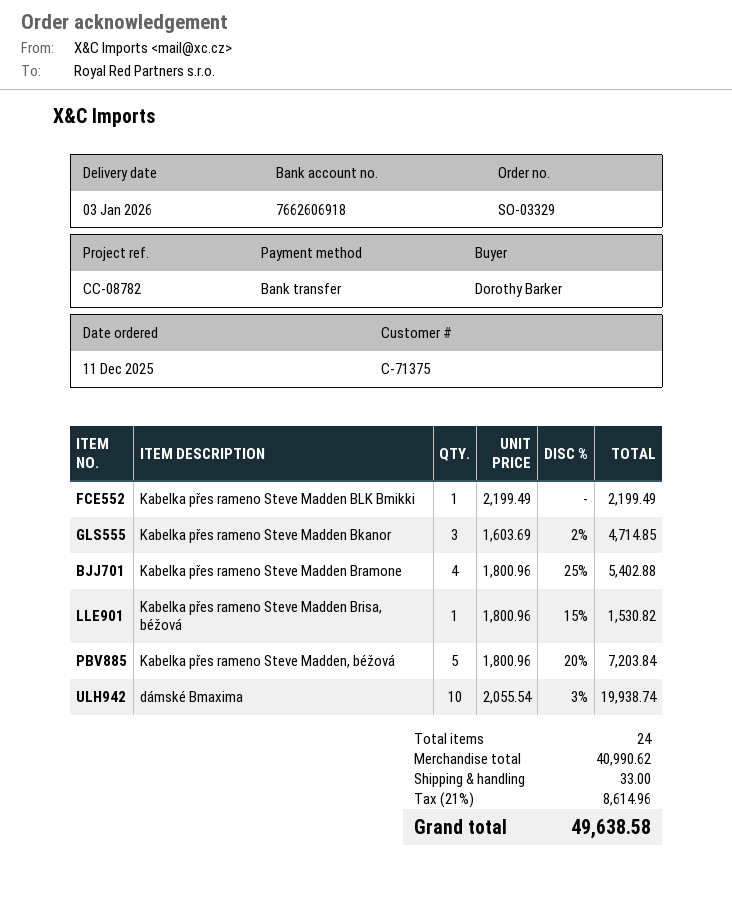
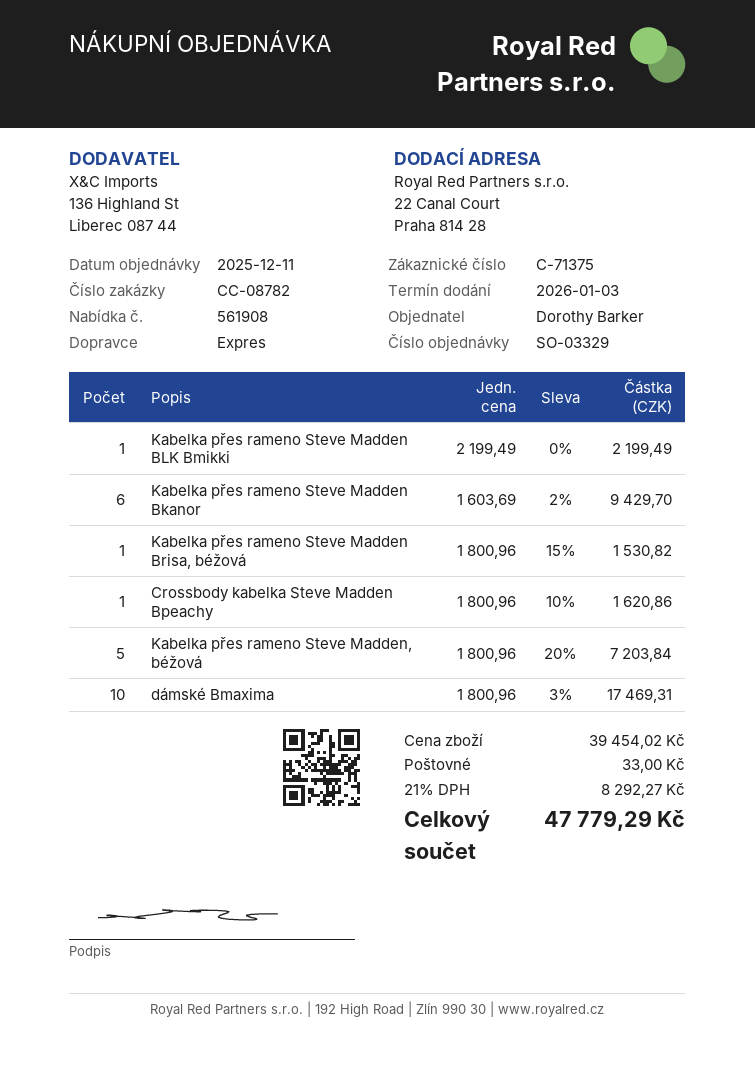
Kabelka přes rameno Steve Madden Bkanor: 3 x 1603.69 - 2% = 4714.85 -> 6 x 1603.69 - 2% = 9429.70
Kabelka přes rameno Steve Madden Bramone: 4 x 1800.96 - 25% = 5402.88 -> none
dámské Bmaxima: 10 x 2055.54 - 3% = 19938.74 -> 10 x 1800.96 - 3% = 17469.31
Crossbody kabelka Steve Madden Bpeachy: none -> 1 x 1800.96 - 10% = 1620.86
subtotal: 40990.62 -> 39454.02
tax: 21% = 8614.96 -> 21% = 8292.27
total: 49638.58 -> 47779.29

